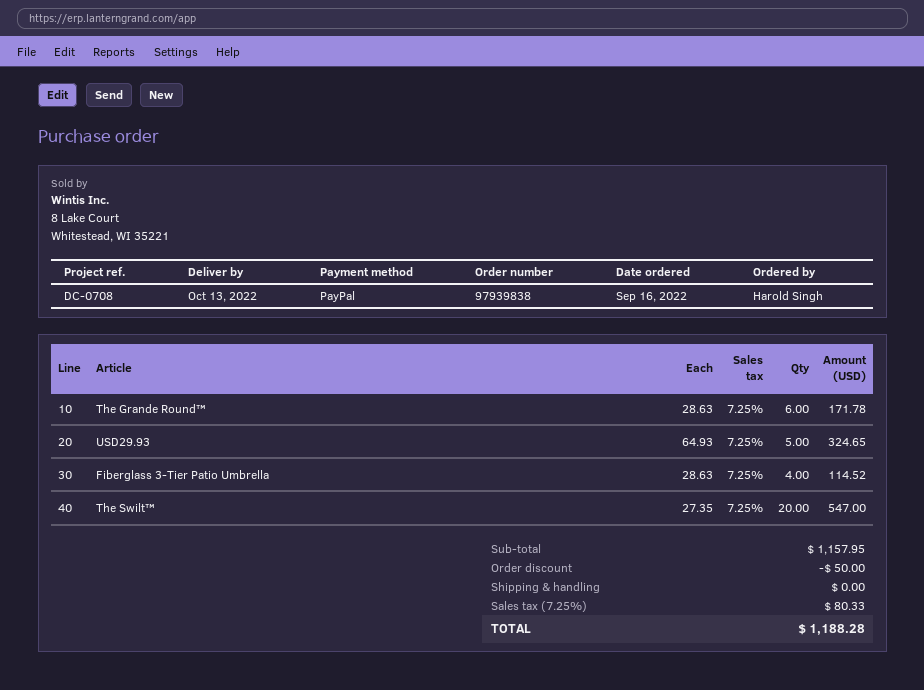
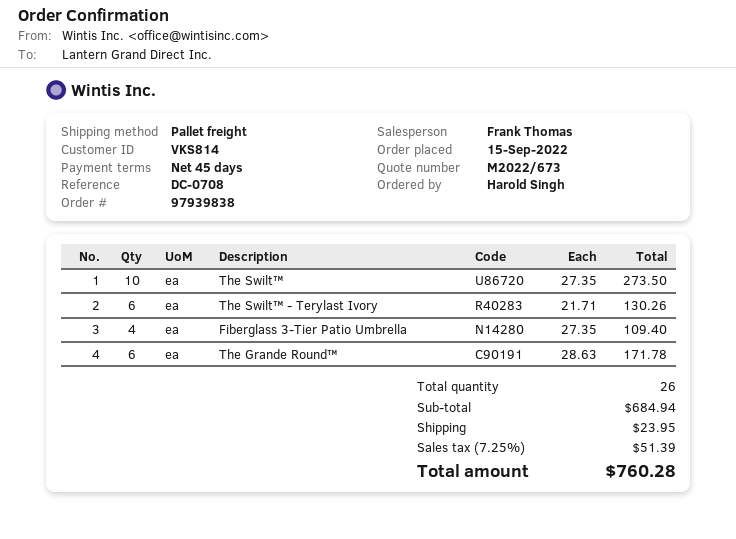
order date: 2022-09-16 -> 2022-09-15
USD29.93: 5 x 64.93 = 324.65 -> none
Fiberglass 3-Tier Patio Umbrella: 4 x 28.63 = 114.52 -> 4 x 27.35 = 109.40
The Swilt™: 20 x 27.35 = 547.00 -> 10 x 27.35 = 273.50
The Swilt™ - Terylast Ivory: none -> 6 x 21.71 = 130.26
subtotal: 1157.95 -> 684.94
discount: 50.00 -> none
shipping: 0.00 -> 23.95
tax: 7.25% = 80.33 -> 7.25% = 51.39
total: 1188.28 -> 760.28

